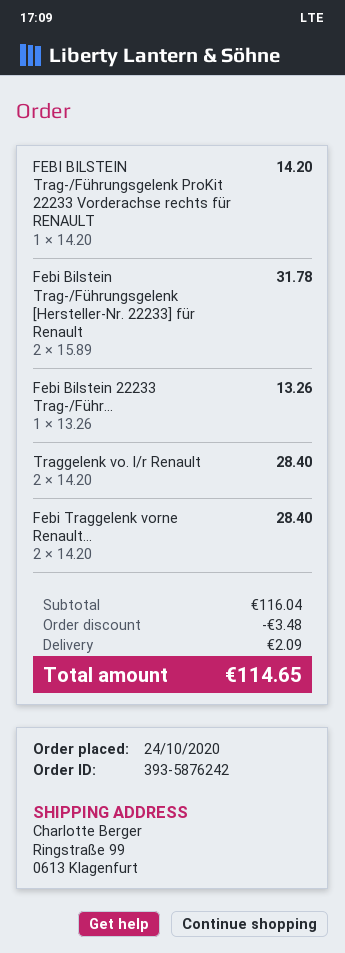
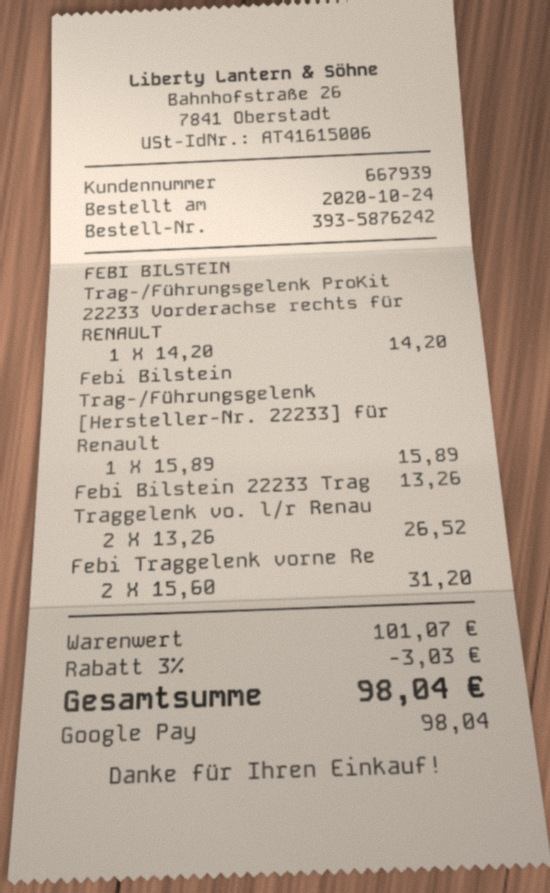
Febi Bilstein Trag-/Führungsgelenk [Hersteller-Nr. 22233] für Renault: 2 x 15.89 = 31.78 -> 1 x 15.89 = 15.89
Traggelenk vo. l/r Renault: 2 x 14.20 = 28.40 -> 2 x 13.26 = 26.52
Febi Traggelenk vorne Renault...: 2 x 14.20 = 28.40 -> 2 x 15.60 = 31.20
subtotal: 116.04 -> 101.07
discount: 3.48 -> 3.03
shipping: 2.09 -> none
total: 114.65 -> 98.04

